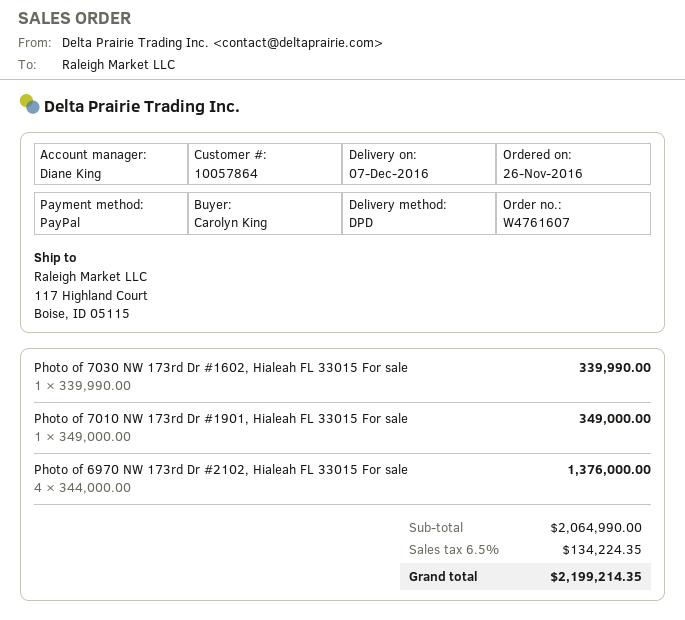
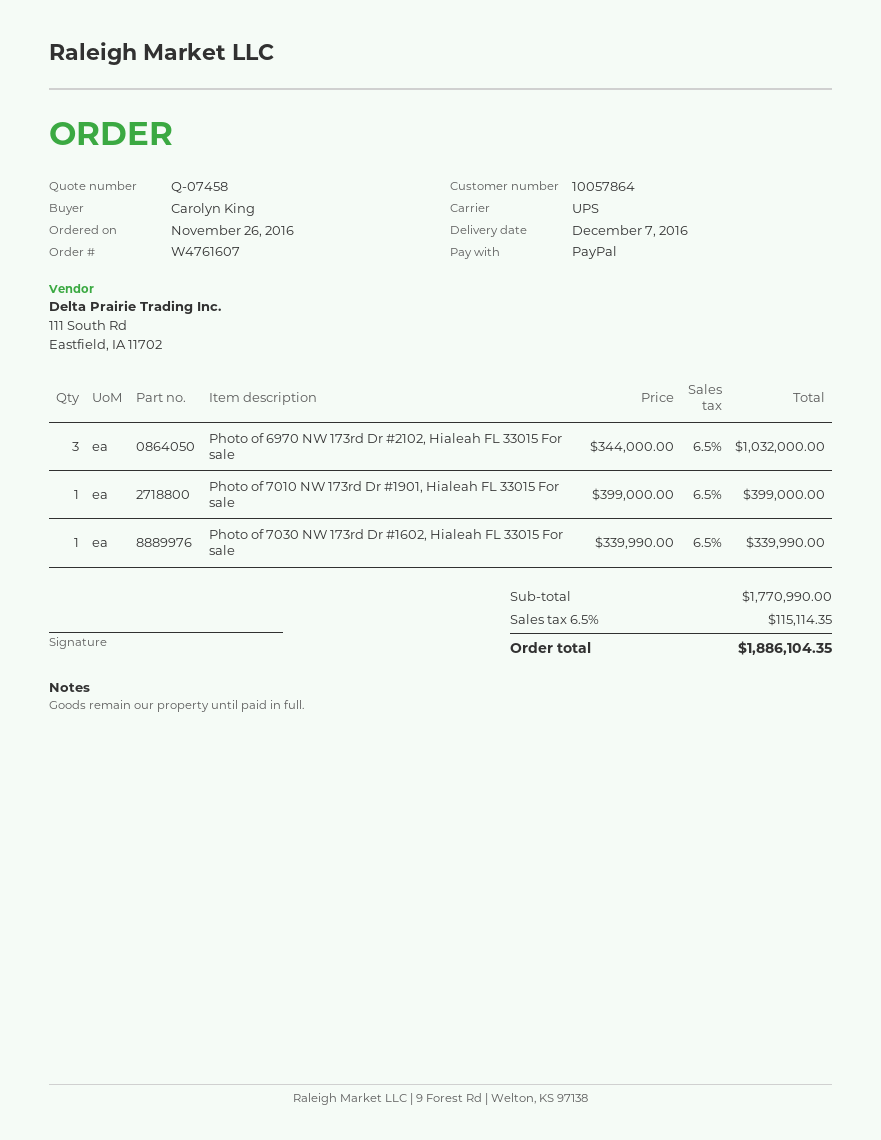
shipping method: DPD -> UPS
Photo of 7010 NW 173rd Dr #1901, Hialeah FL 33015 For sale: 1 x 349000.00 = 349000.00 -> 1 x 399000.00 = 399000.00
Photo of 6970 NW 173rd Dr #2102, Hialeah FL 33015 For sale: 4 x 344000.00 = 1376000.00 -> 3 x 344000.00 = 1032000.00
subtotal: 2064990.00 -> 1770990.00
tax: 6.5% = 134224.35 -> 6.5% = 115114.35
total: 2199214.35 -> 1886104.35

